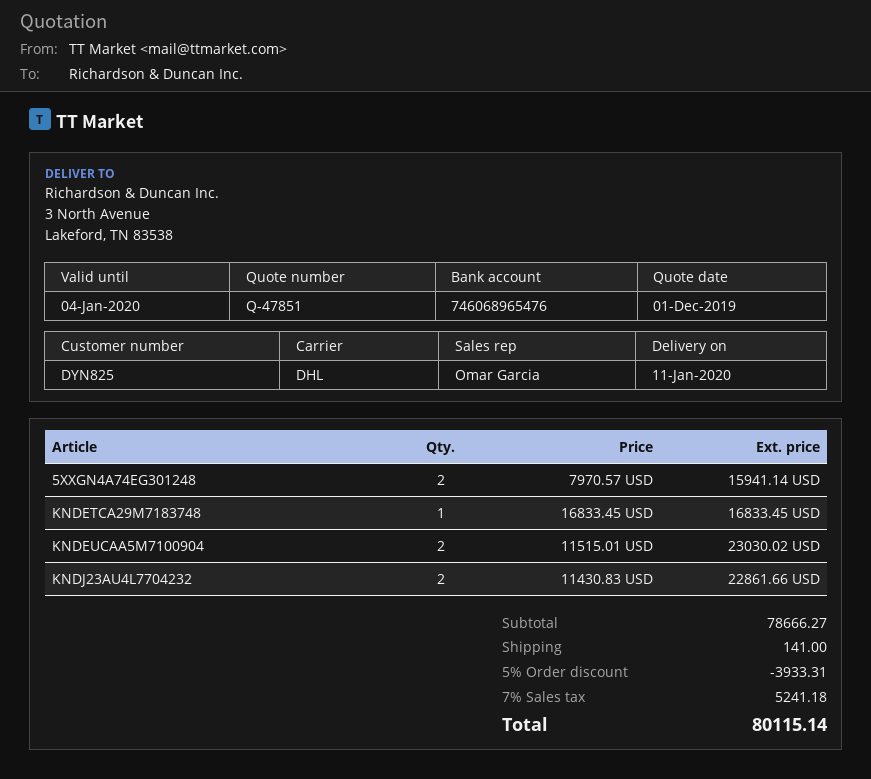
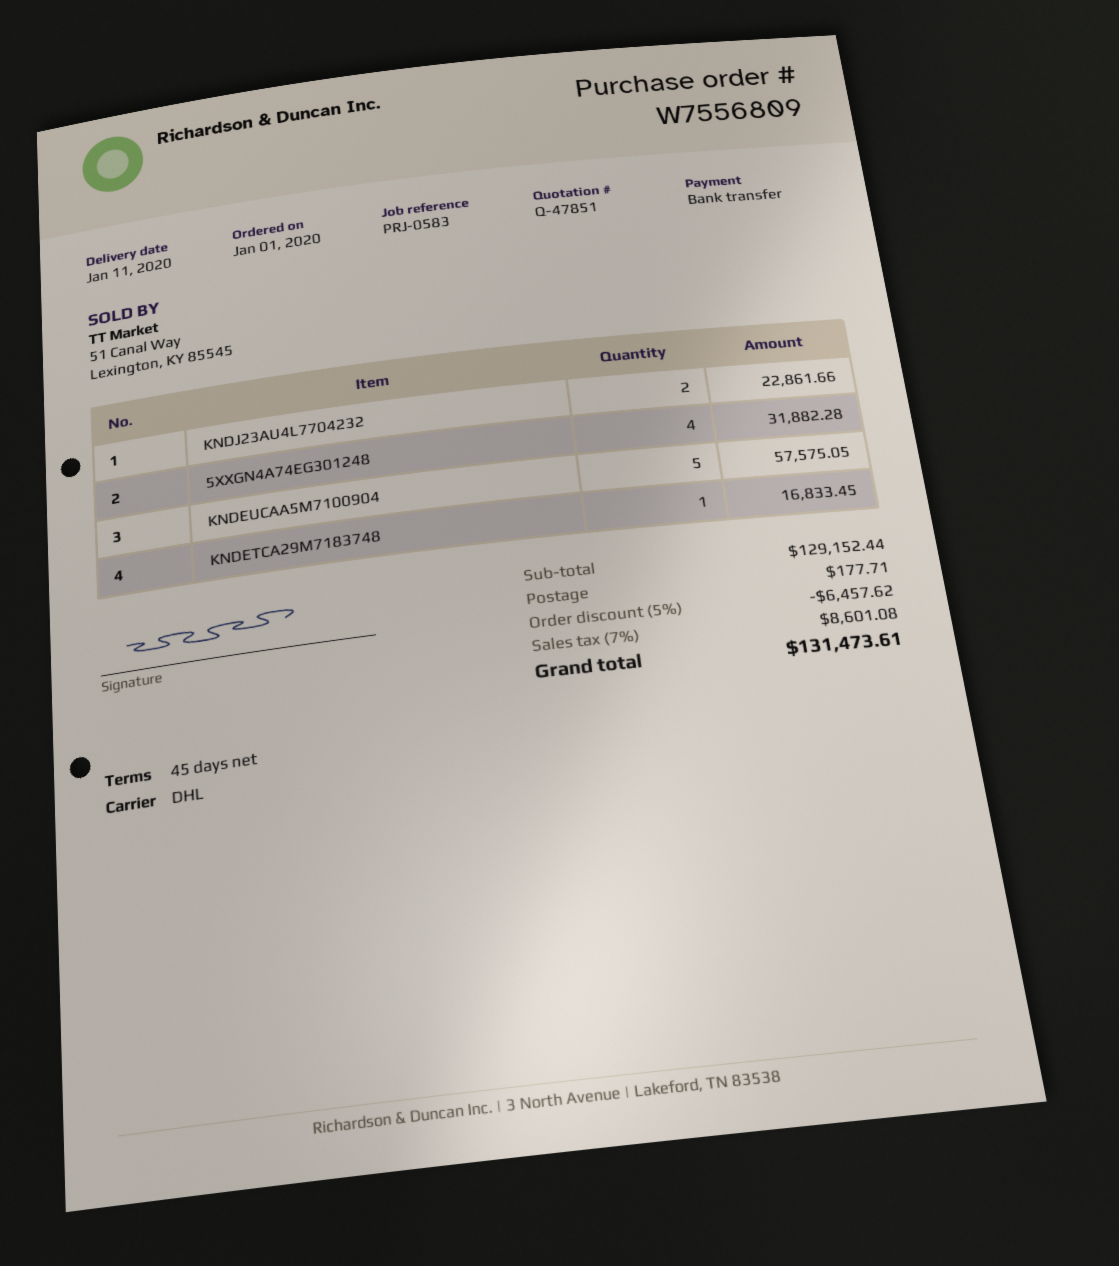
5XXGN4A74EG301248: 2 for 15941.14 -> 4 for 31882.28
KNDEUCAA5M7100904: 2 for 23030.02 -> 5 for 57575.05
subtotal: 78666.27 -> 129152.44
discount: 5% = 3933.31 -> 5% = 6457.62
shipping: 141.00 -> 177.71
tax: 7% = 5241.18 -> 7% = 8601.08
total: 80115.14 -> 131473.61

